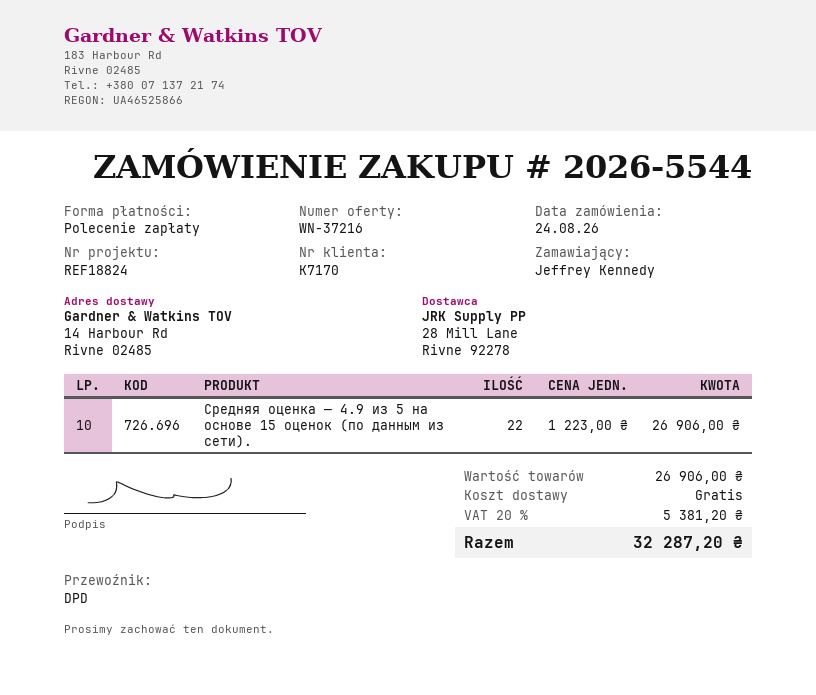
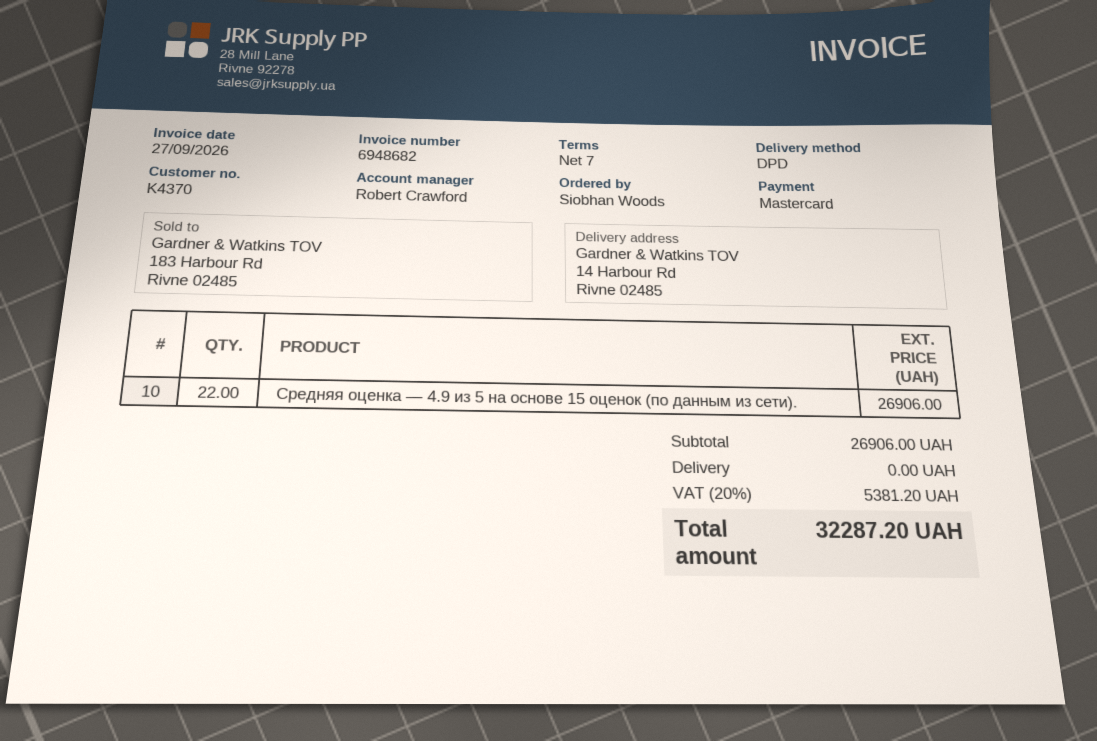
customer number: K7170 -> K4370
ordered by: Jeffrey Kennedy -> Siobhan Woods
payment method: direct debit -> Mastercard

